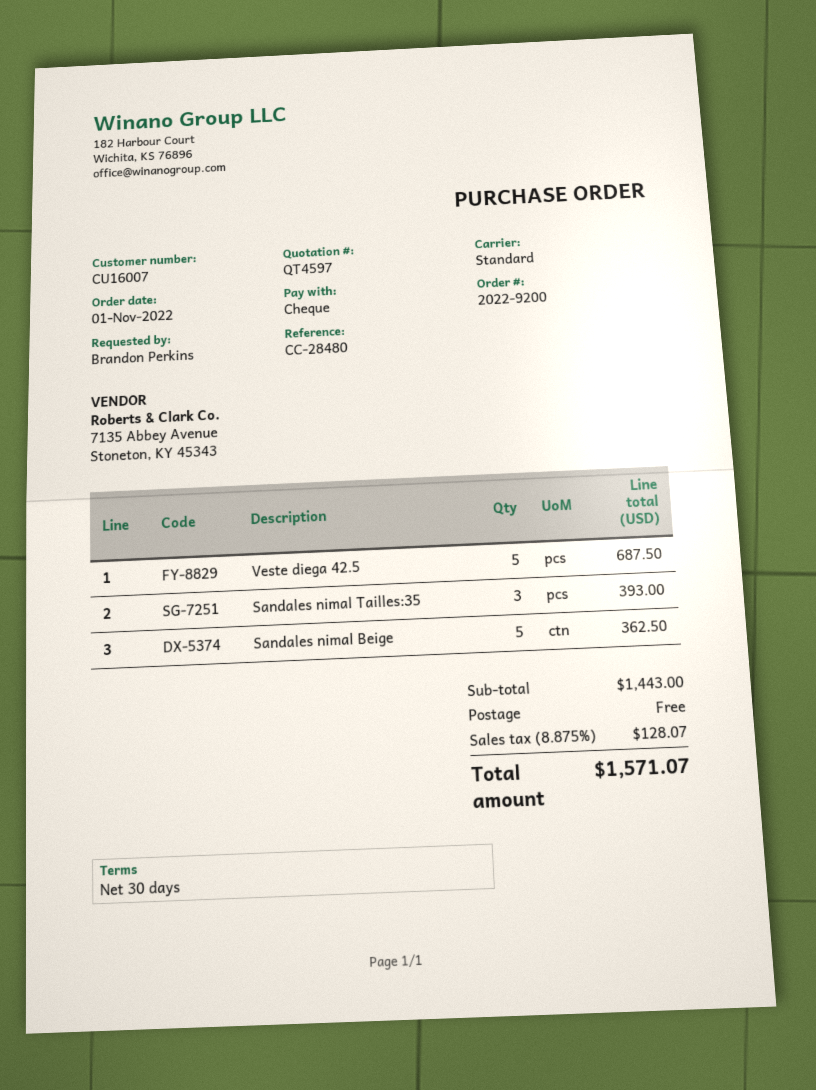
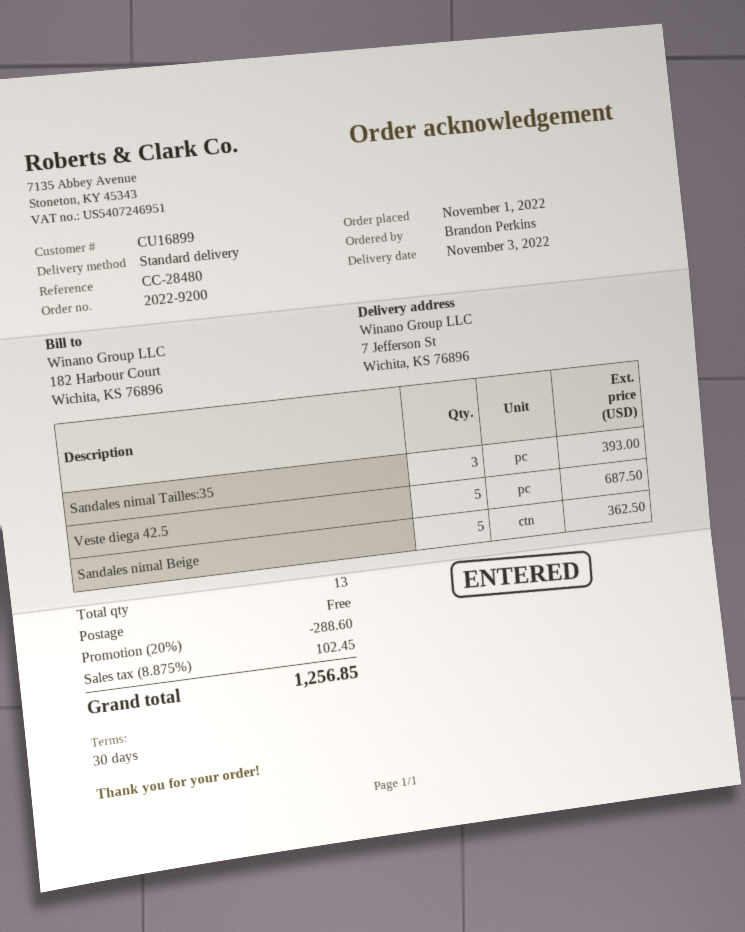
customer number: CU16007 -> CU16899
discount: none -> 20% = 288.60
tax: 8.875% = 128.07 -> 8.875% = 102.45
total: 1571.07 -> 1256.85

